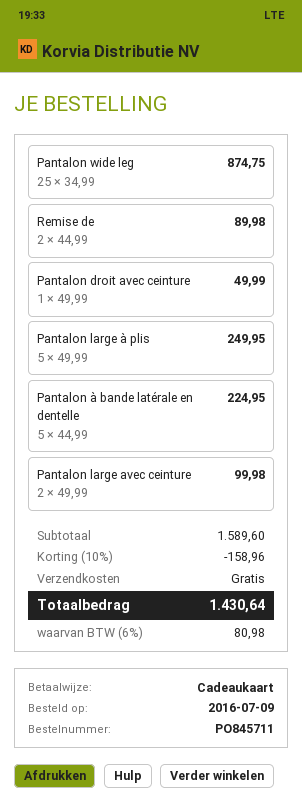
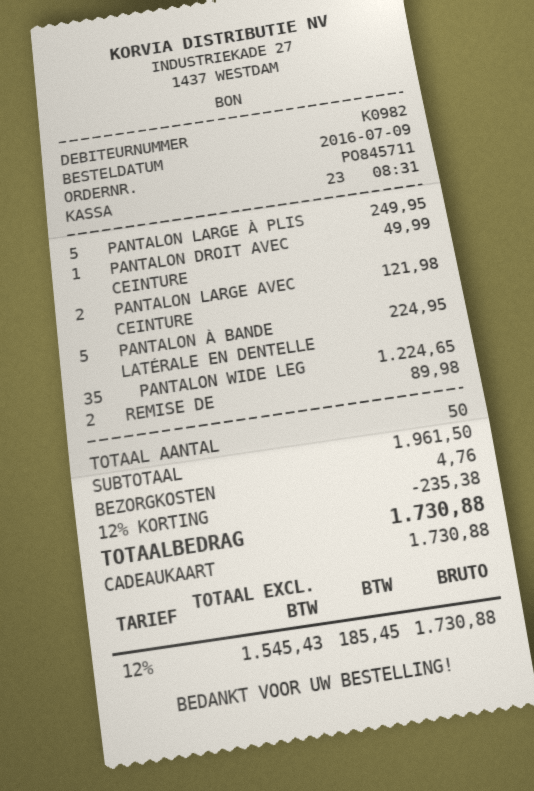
Pantalon wide leg: 25 for 874.75 -> 35 for 1224.65
Pantalon large avec ceinture: 2 for 99.98 -> 2 for 121.98
subtotal: 1589.60 -> 1961.50
discount: 10% = 158.96 -> 12% = 235.38
shipping: 0.00 -> 4.76
tax: 6% = 80.98 -> 12% = 185.45
total: 1430.64 -> 1730.88

